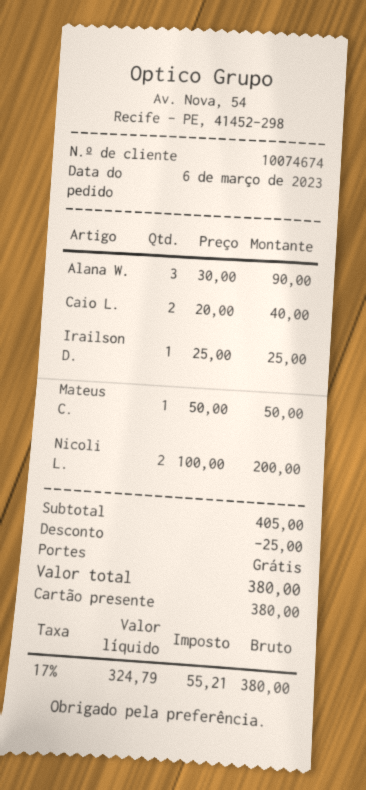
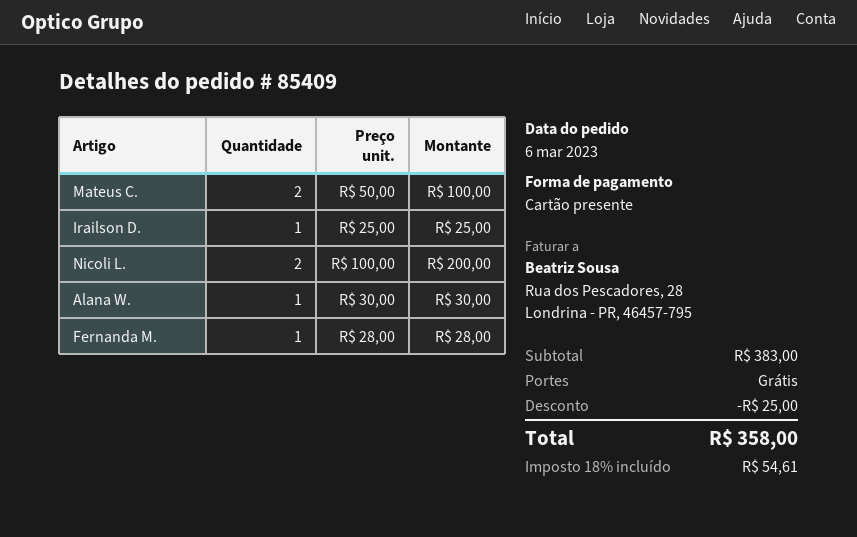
Alana W.: 3 x 30.00 = 90.00 -> 1 x 30.00 = 30.00
Caio L.: 2 x 20.00 = 40.00 -> none
Mateus C.: 1 x 50.00 = 50.00 -> 2 x 50.00 = 100.00
Fernanda M.: none -> 1 x 28.00 = 28.00
subtotal: 405.00 -> 383.00
tax: 17% = 55.21 -> 18% = 54.61
total: 380.00 -> 358.00

